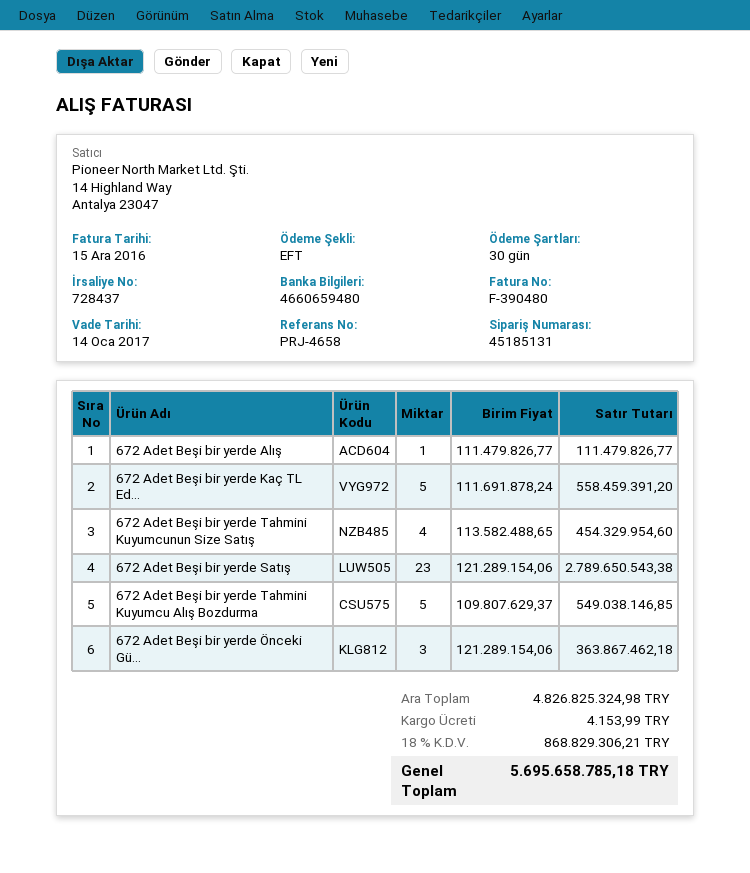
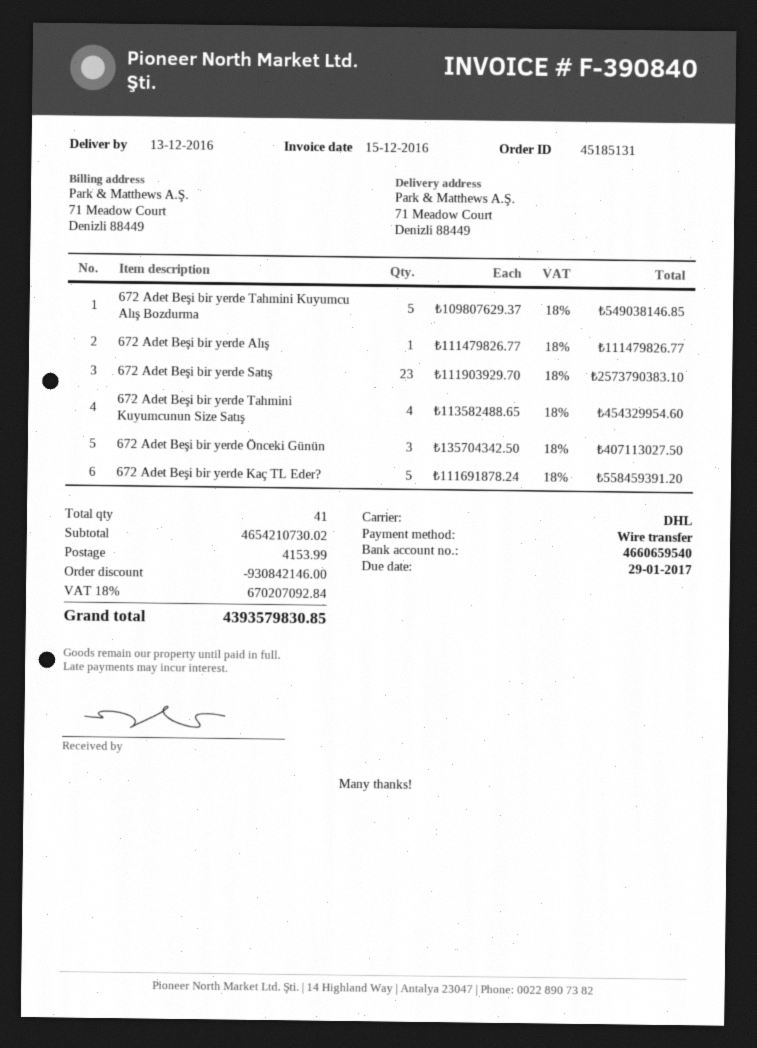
invoice number: F-390480 -> F-390840
due date: 2017-01-14 -> 2017-01-29
bank account: 4660659480 -> 4660659540
672 Adet Beşi bir yerde Satış: 23 x 121289154.06 = 2789650543.38 -> 23 x 111903929.70 = 2573790383.10
672 Adet Beşi bir yerde Önceki Gü...: 3 x 121289154.06 = 363867462.18 -> 3 x 135704342.50 = 407113027.50
subtotal: 4826825324.98 -> 4654210730.02
discount: none -> 930842146.00
tax: 18% = 868829306.21 -> 18% = 670207092.84
total: 5695658785.18 -> 4393579830.85

